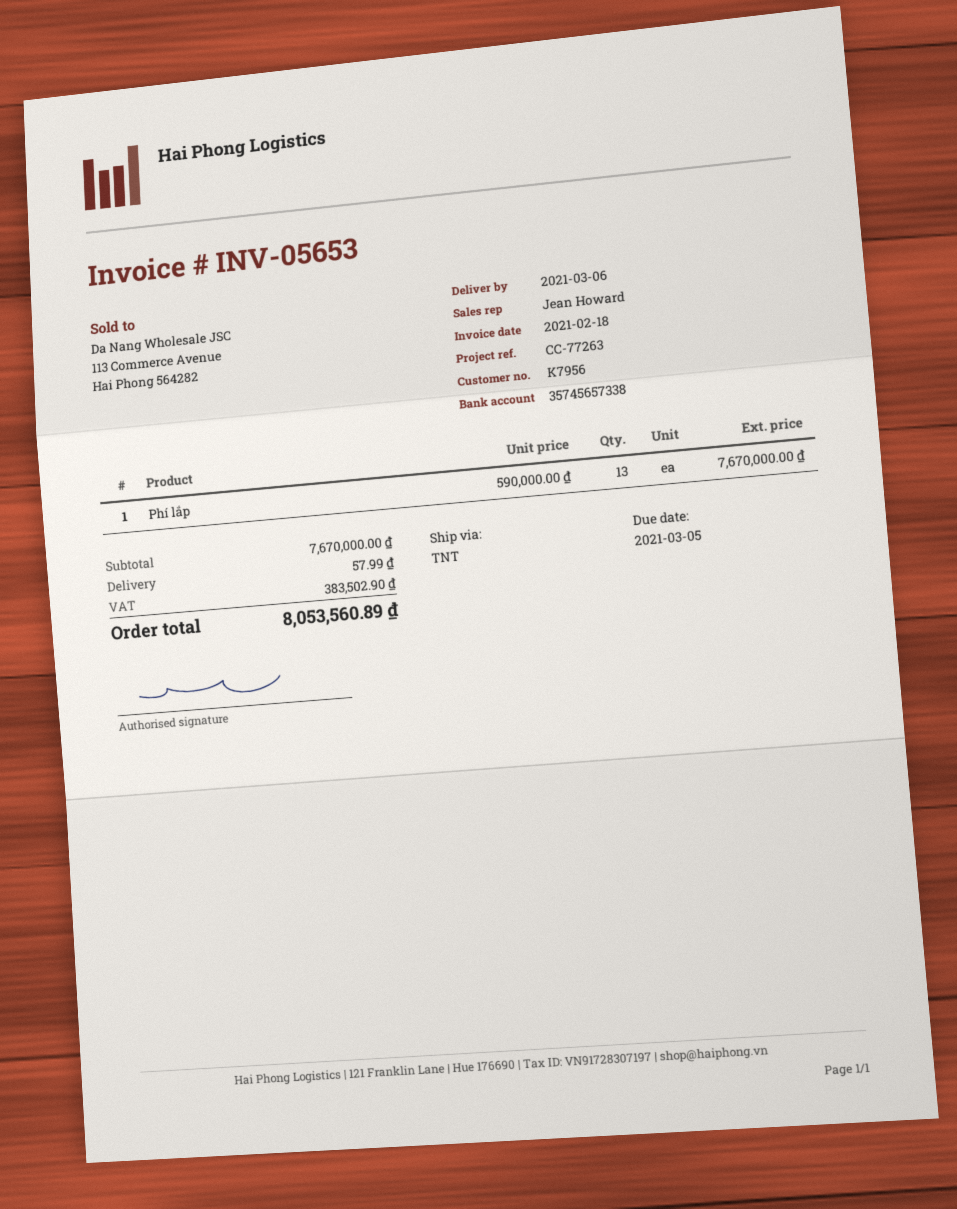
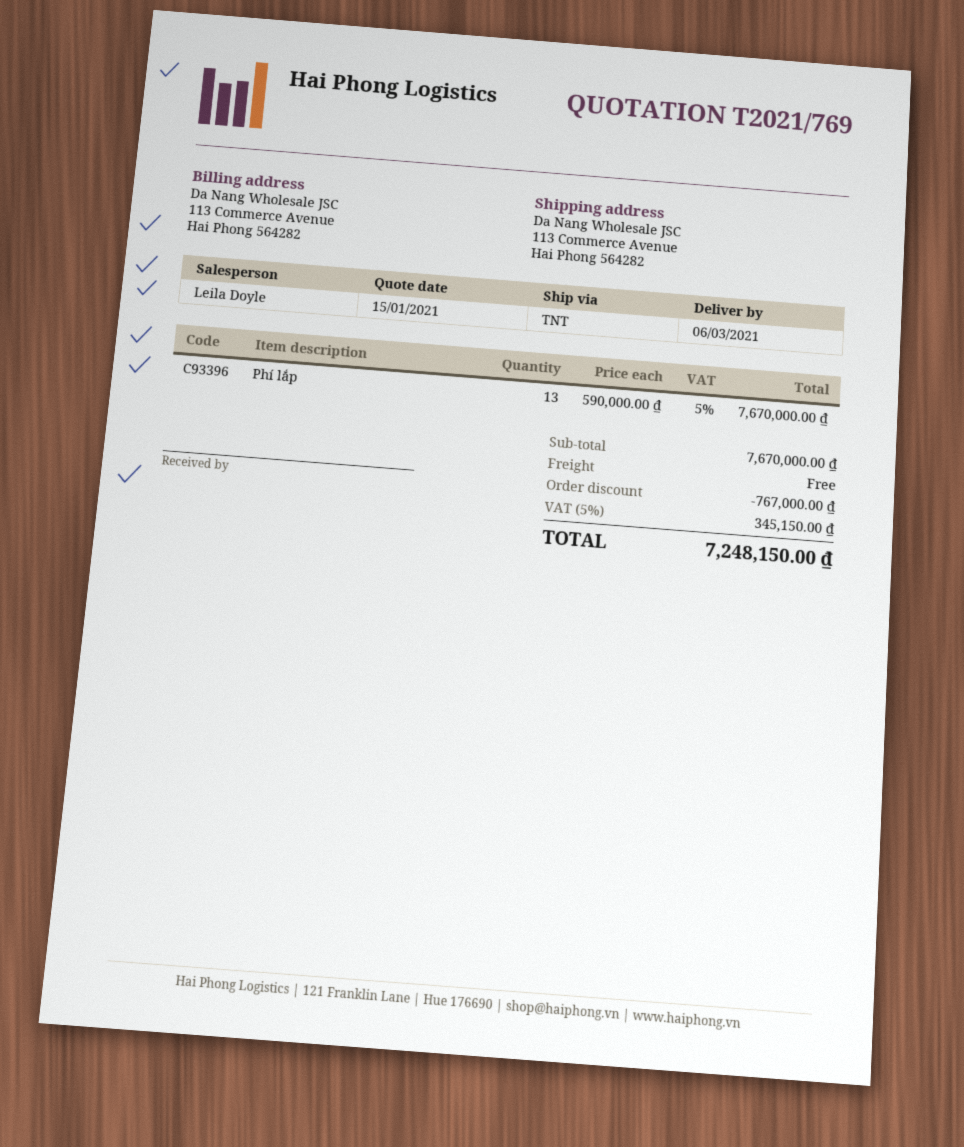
sales rep: Jean Howard -> Leila Doyle
discount: none -> 767000.00
shipping: 57.99 -> 0.00
tax: 383502.90 -> 345150.00
total: 8053560.89 -> 7248150.00

